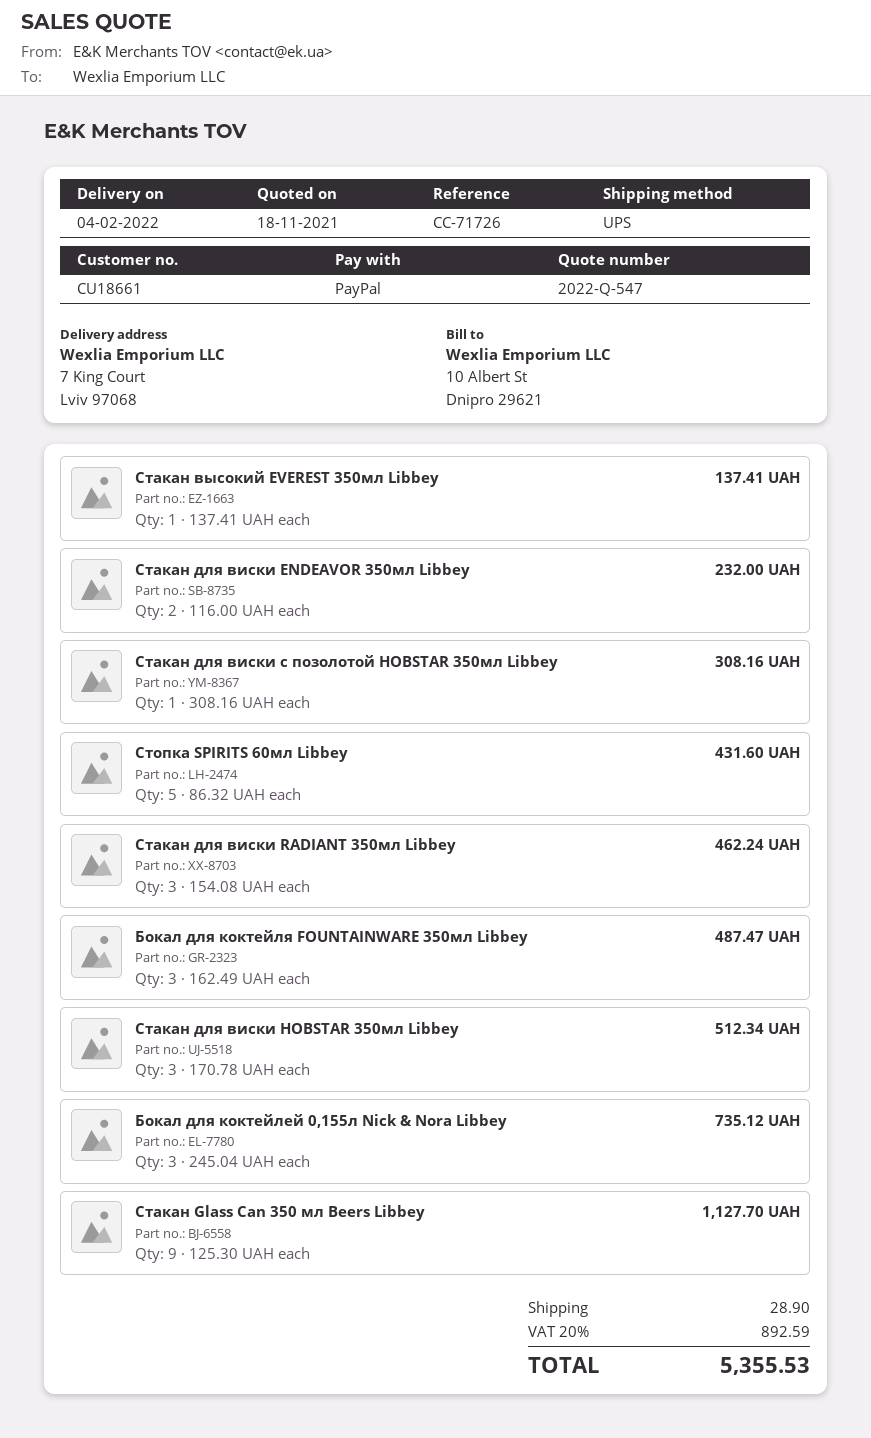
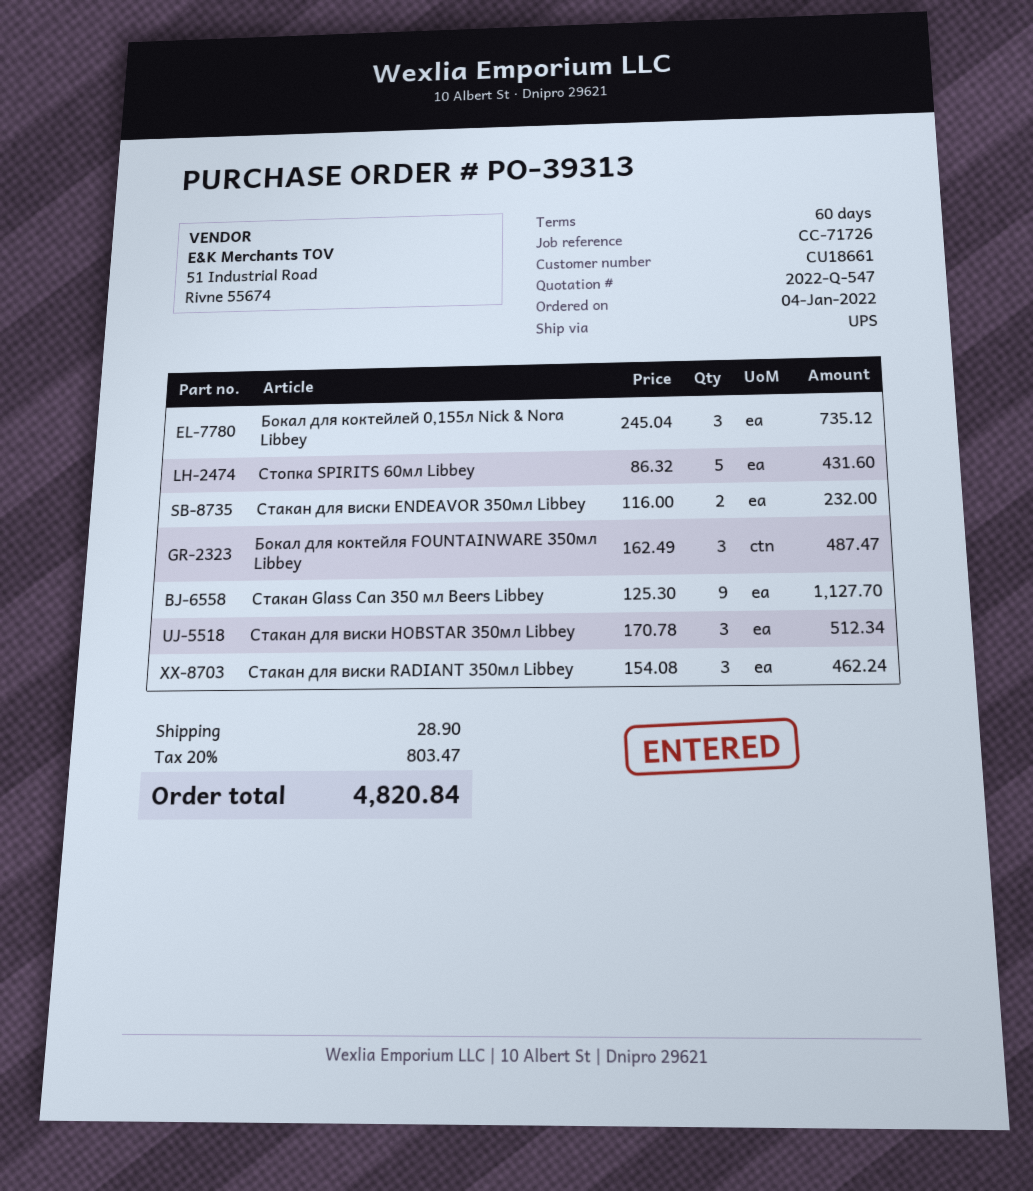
Стакан высокий EVEREST 350мл Libbey: 1 x 137.41 = 137.41 -> none
Стакан для виски с позолотой HOBSTAR 350мл Libbey: 1 x 308.16 = 308.16 -> none
tax: 20% = 892.59 -> 20% = 803.47
total: 5355.53 -> 4820.84

